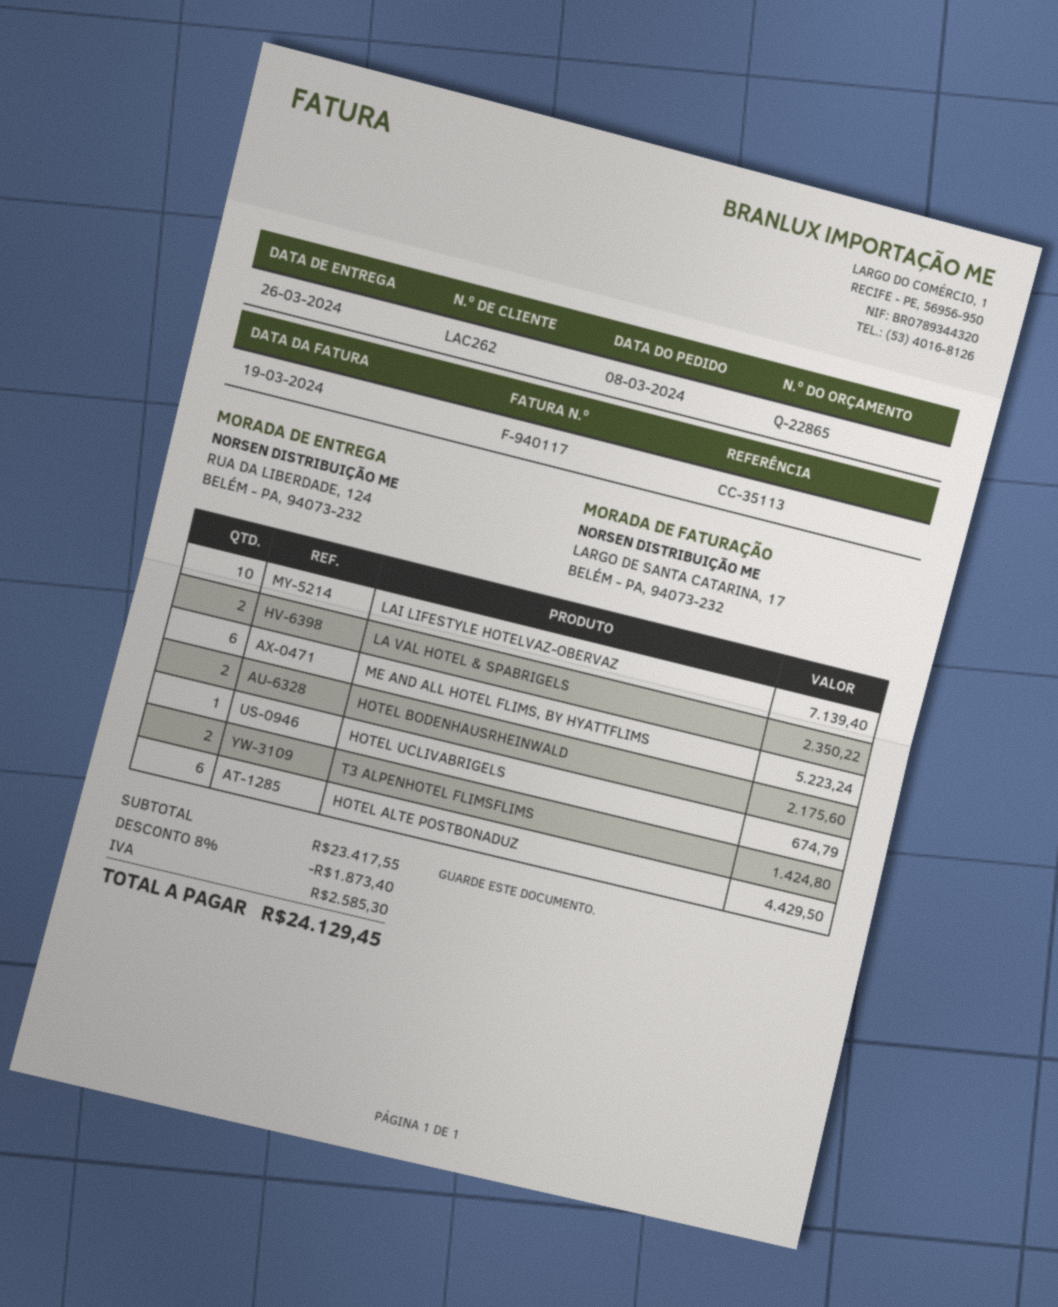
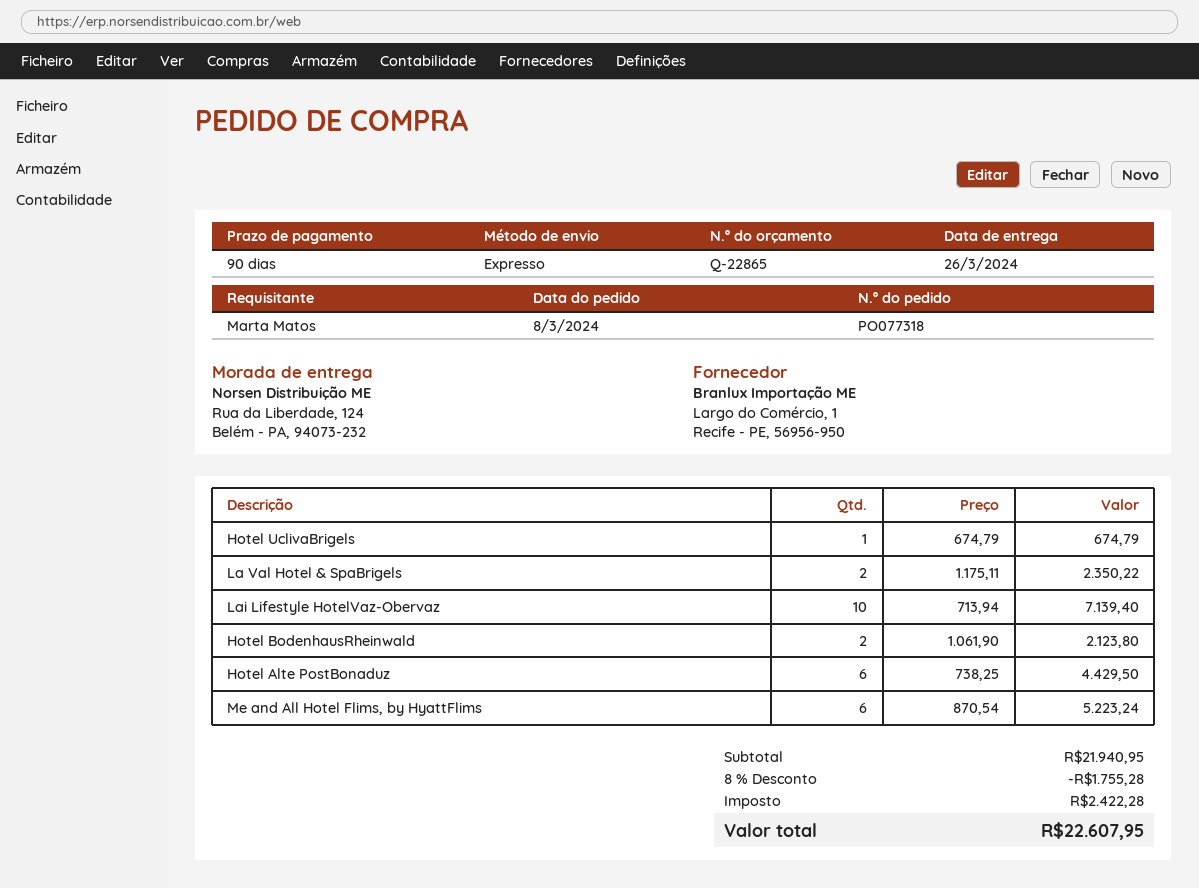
HOTEL BODENHAUSRHEINWALD: 2 for 2175.60 -> 2 for 2123.80
T3 ALPENHOTEL FLIMSFLIMS: 2 for 1424.80 -> none
subtotal: 23417.55 -> 21940.95
discount: 8% = 1873.40 -> 8% = 1755.28
tax: 2585.30 -> 2422.28
total: 24129.45 -> 22607.95

